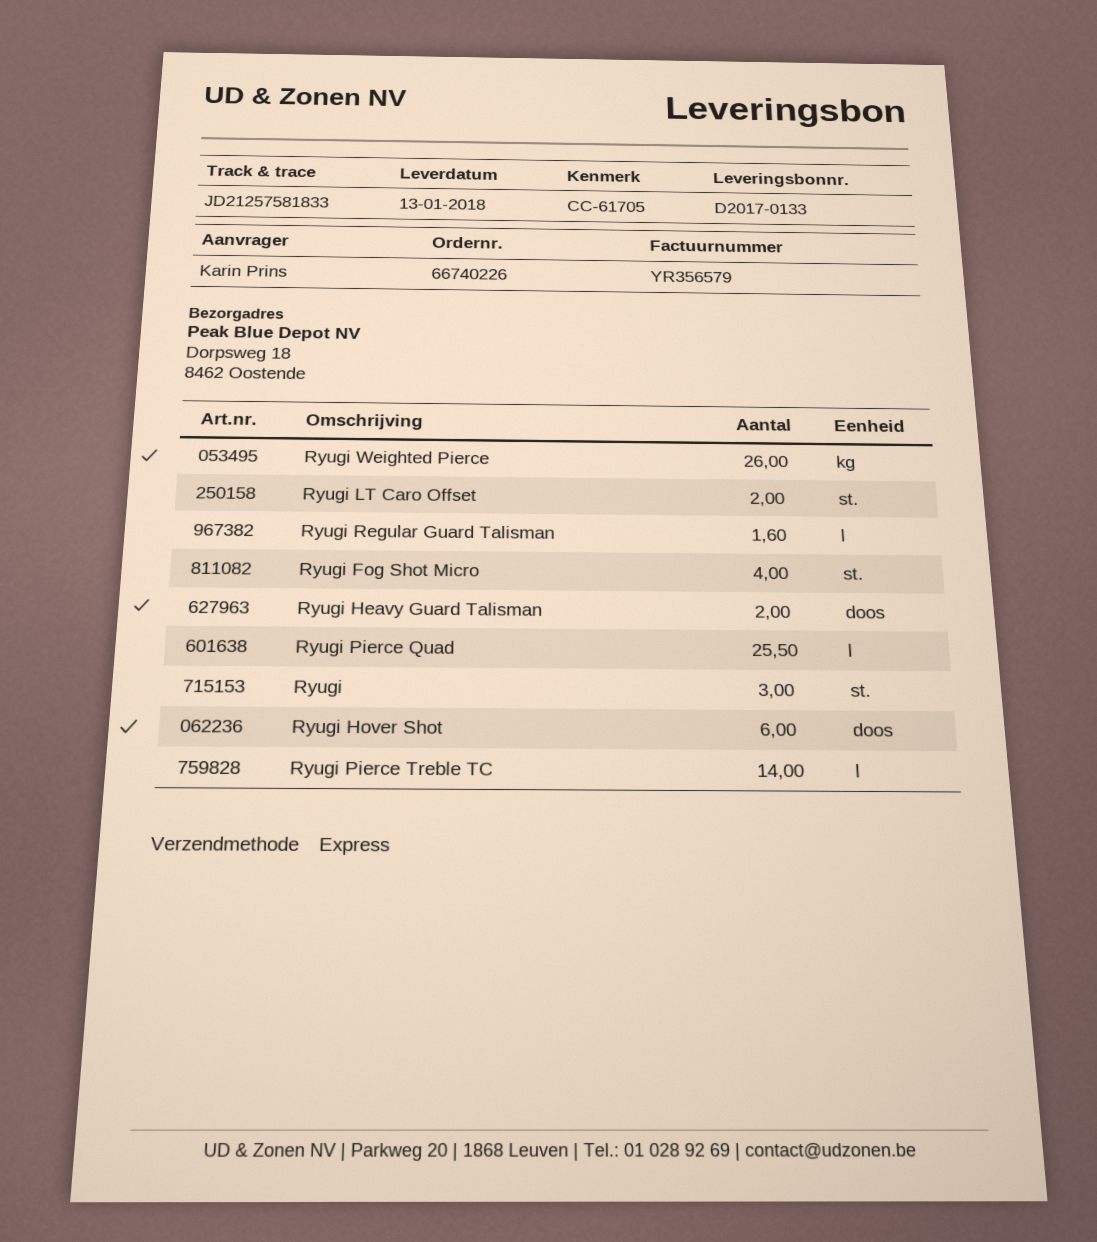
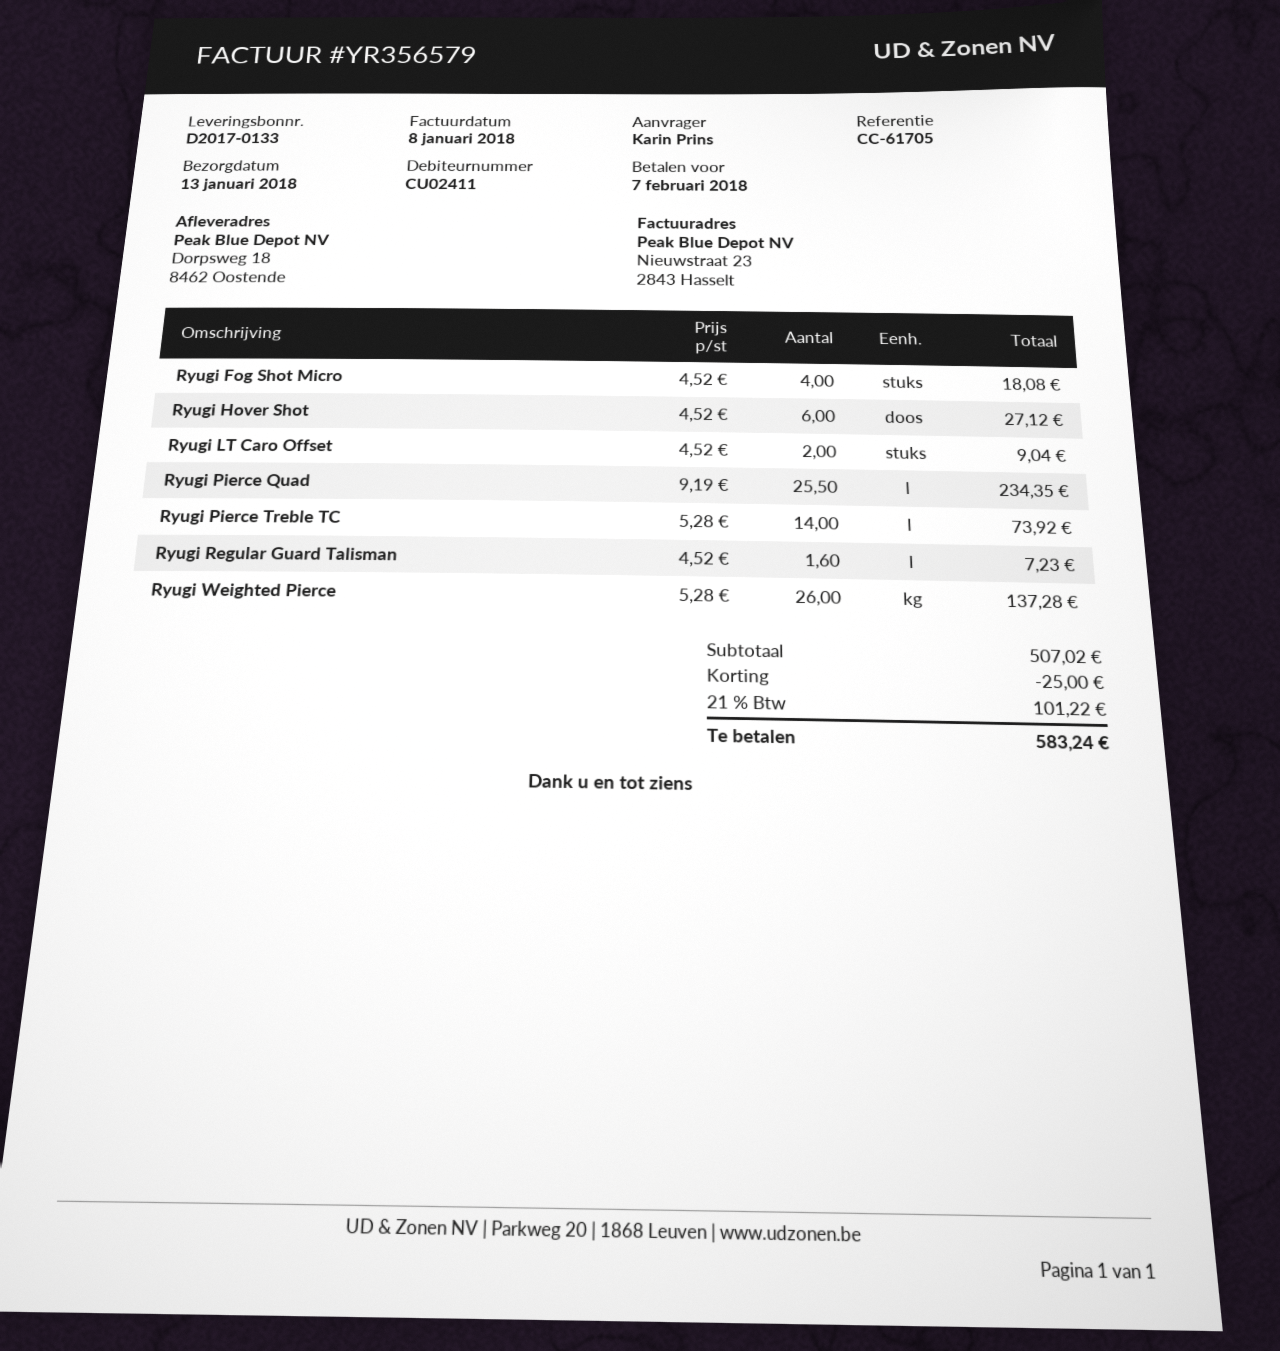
Ryugi Heavy Guard Talisman: 2 -> none
Ryugi: 3 -> none

